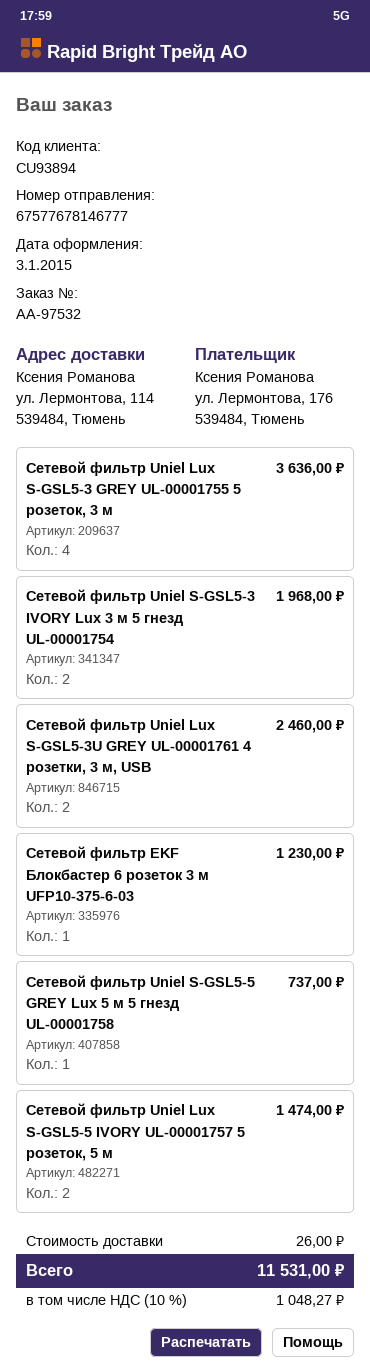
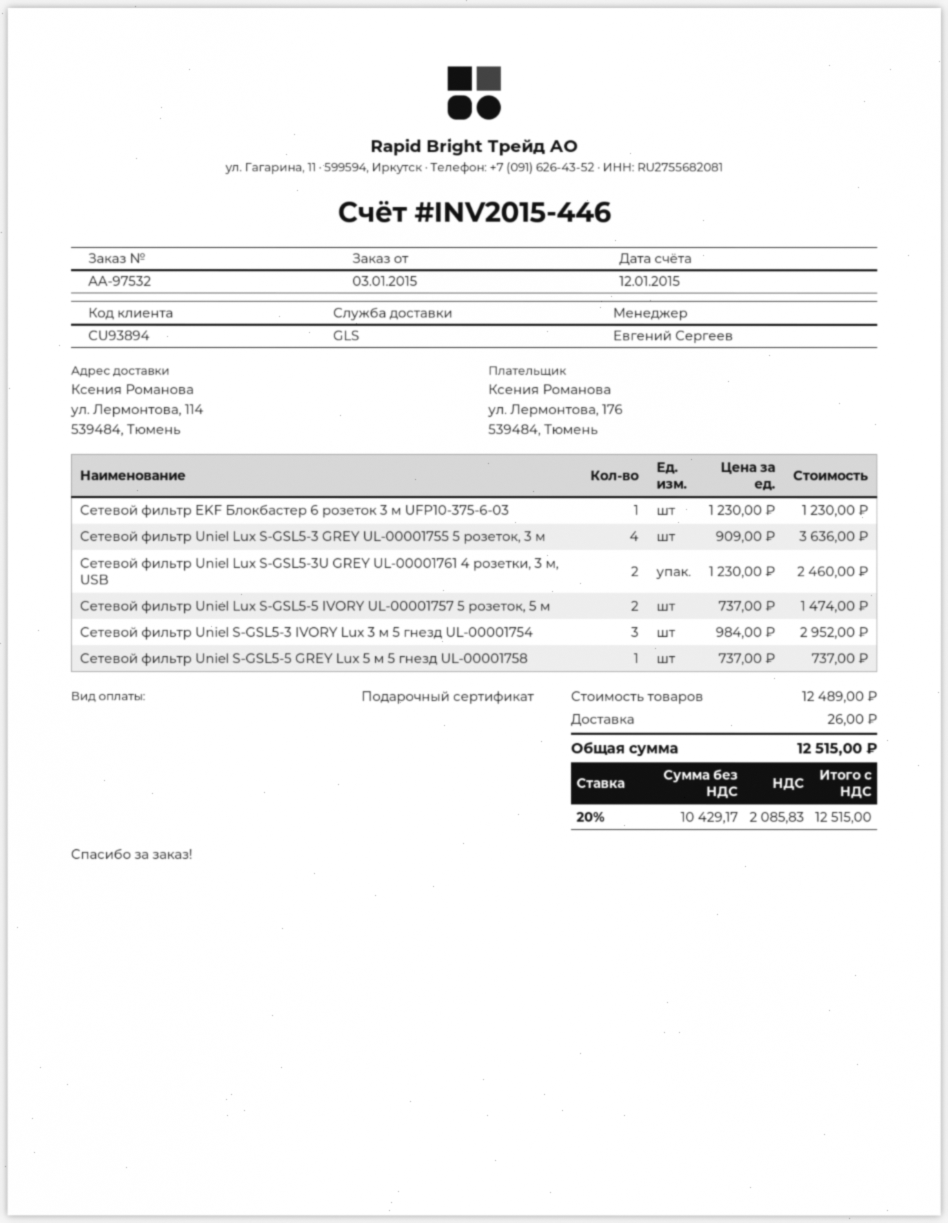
Сетевой фильтр Uniel S-GSL5-3 IVORY Lux 3 м 5 гнезд UL-00001754: 2 for 1968.00 -> 3 for 2952.00
tax: 10% = 1048.27 -> 20% = 2085.83
total: 11531.00 -> 12515.00

